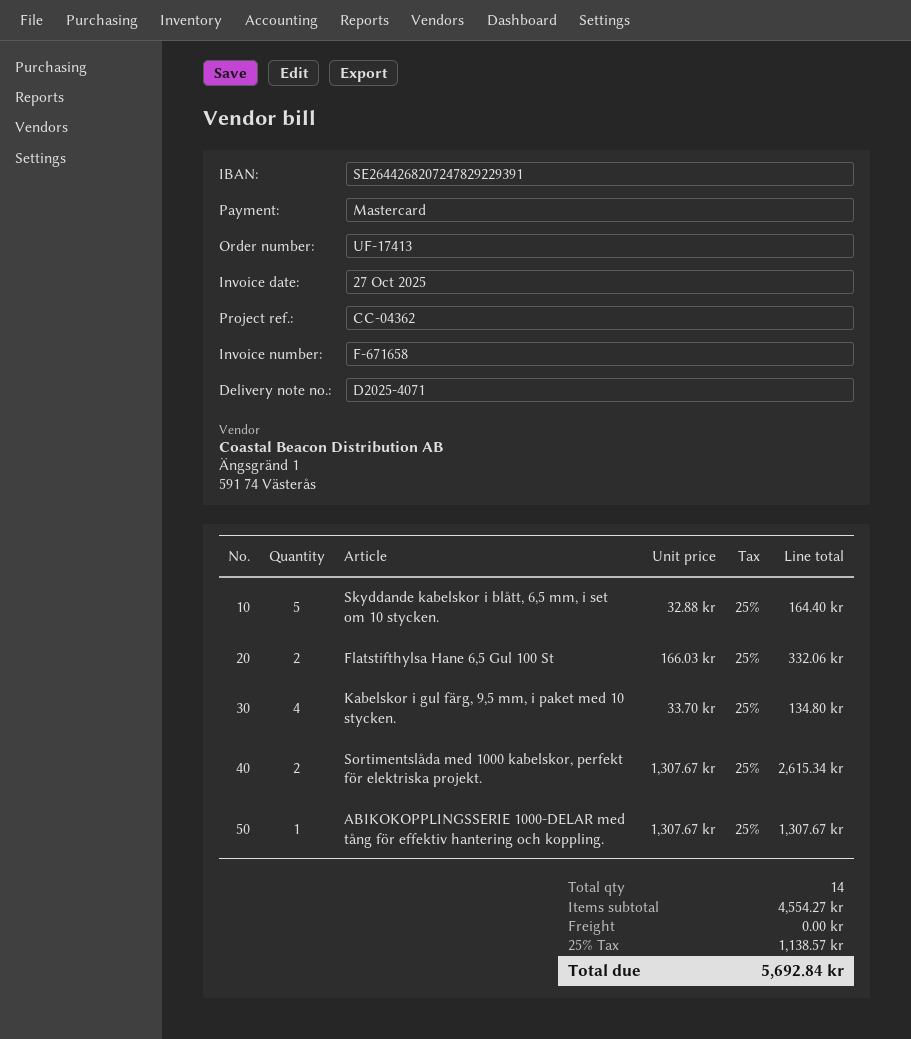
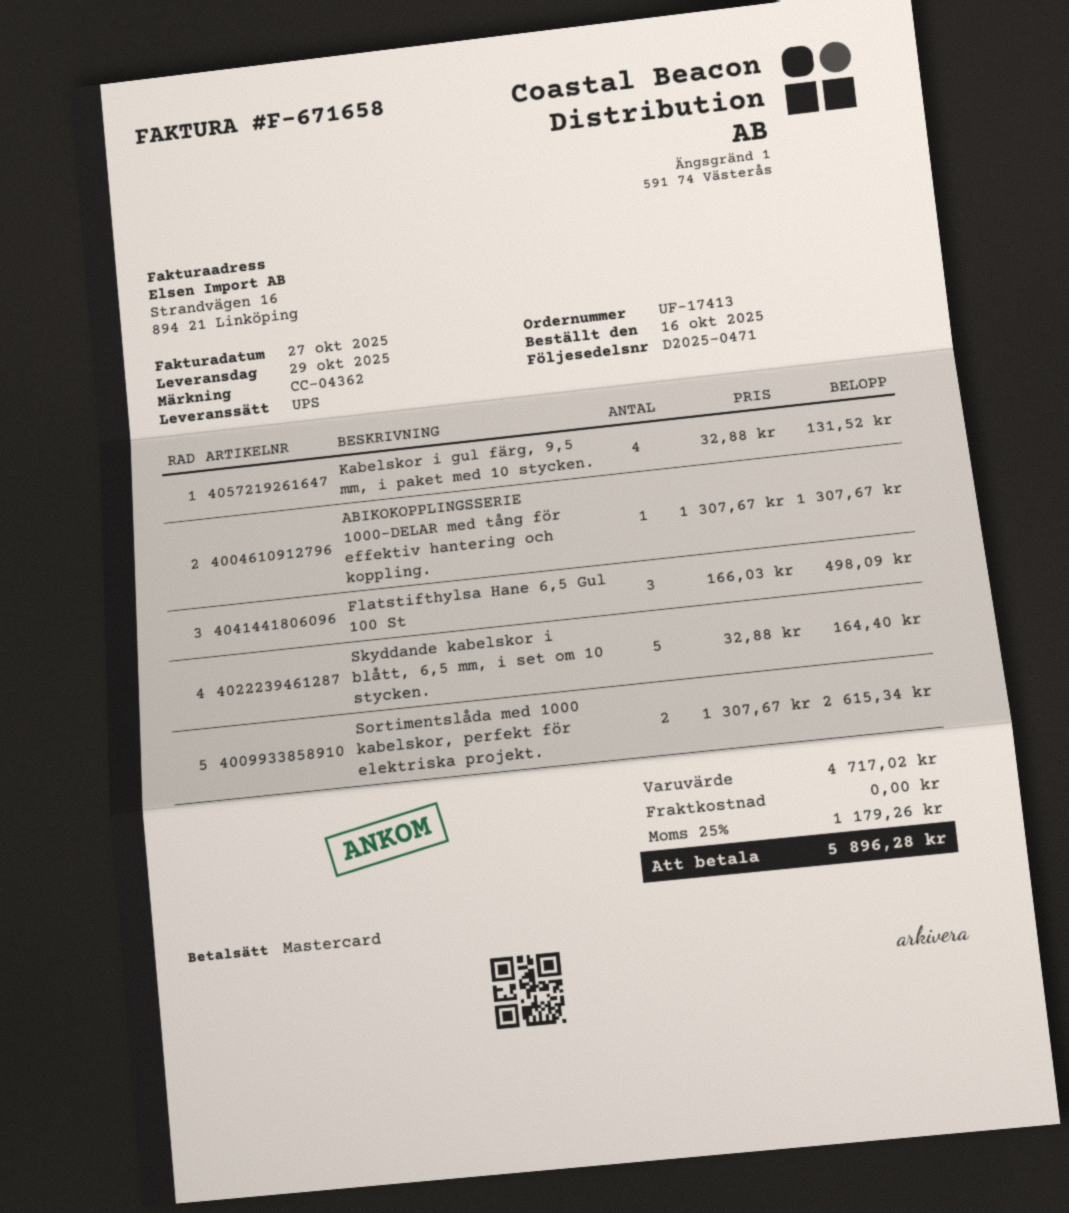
delivery note number: D2025-4071 -> D2025-0471
Flatstifthylsa Hane 6,5 Gul 100 St: 2 x 166.03 = 332.06 -> 3 x 166.03 = 498.09
Kabelskor i gul färg, 9,5 mm, i paket med 10 stycken.: 4 x 33.70 = 134.80 -> 4 x 32.88 = 131.52
subtotal: 4554.27 -> 4717.02
tax: 25% = 1138.57 -> 25% = 1179.26
total: 5692.84 -> 5896.28

